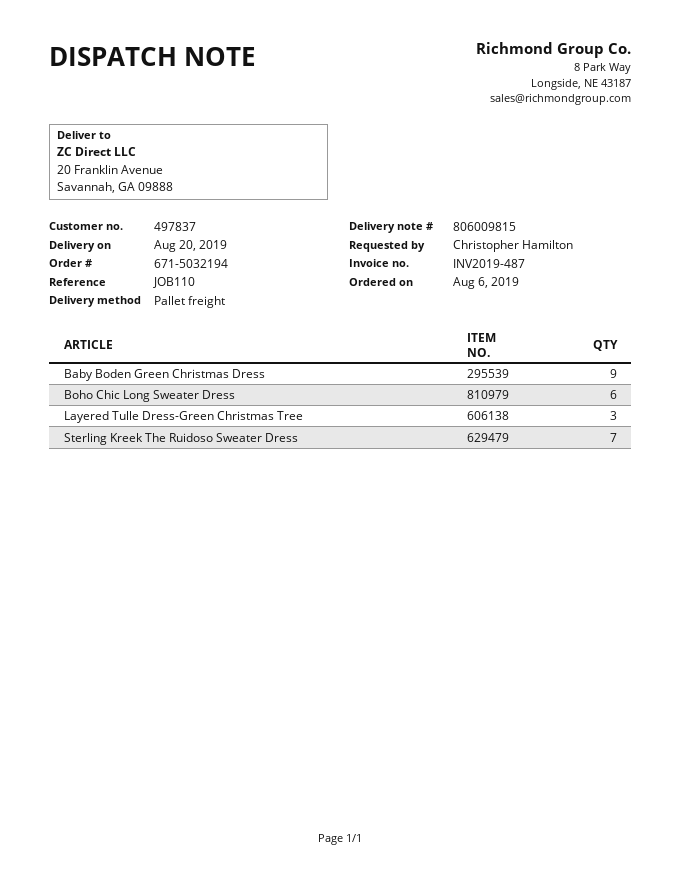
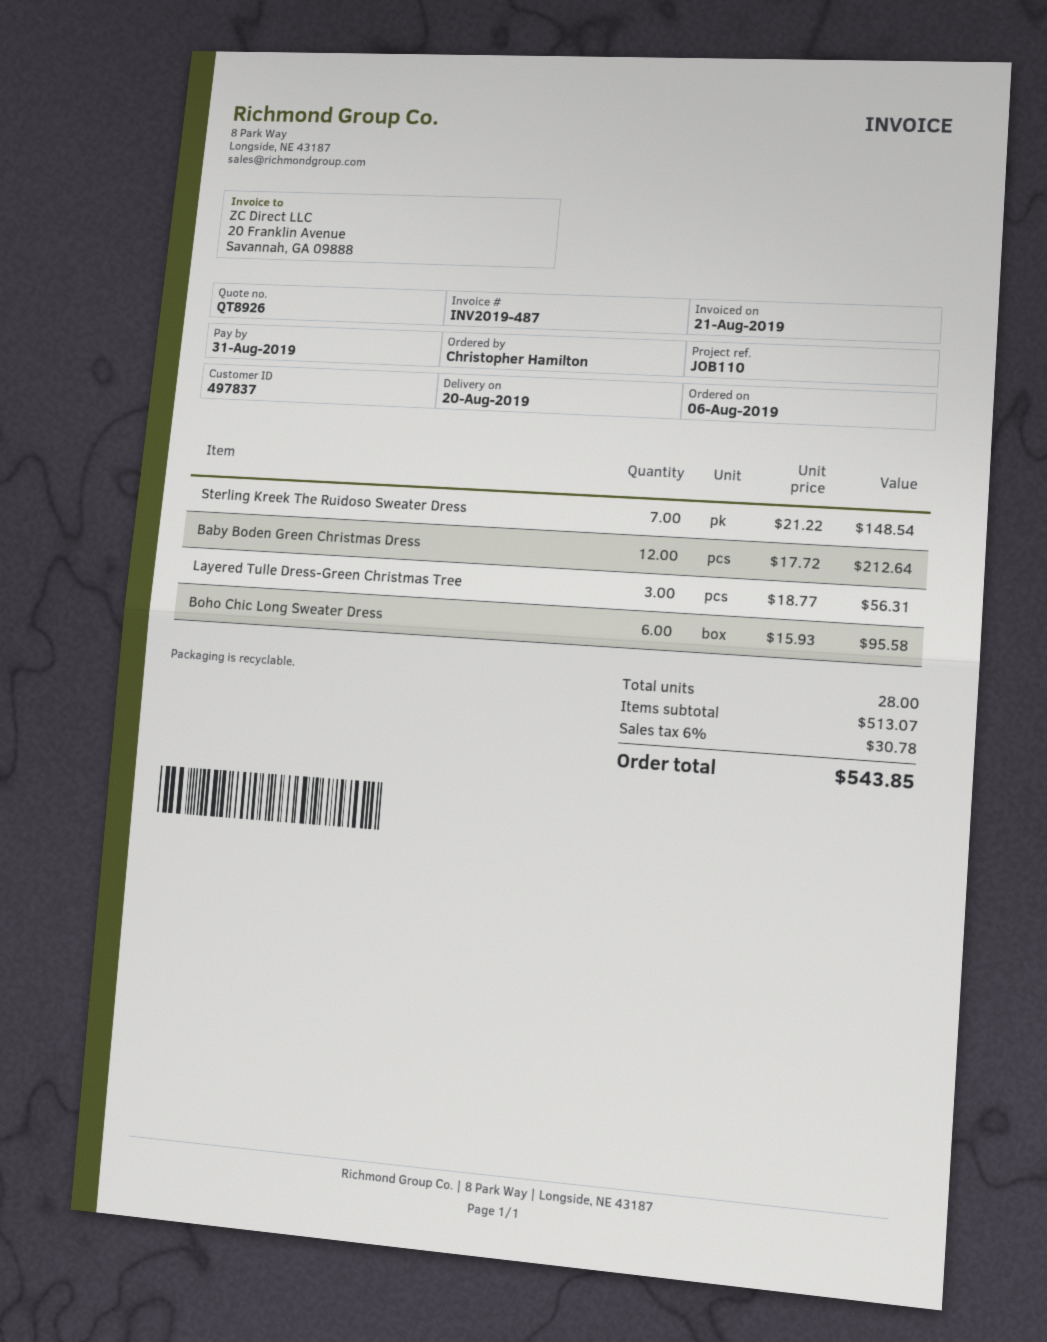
Baby Boden Green Christmas Dress: 9 -> 12

